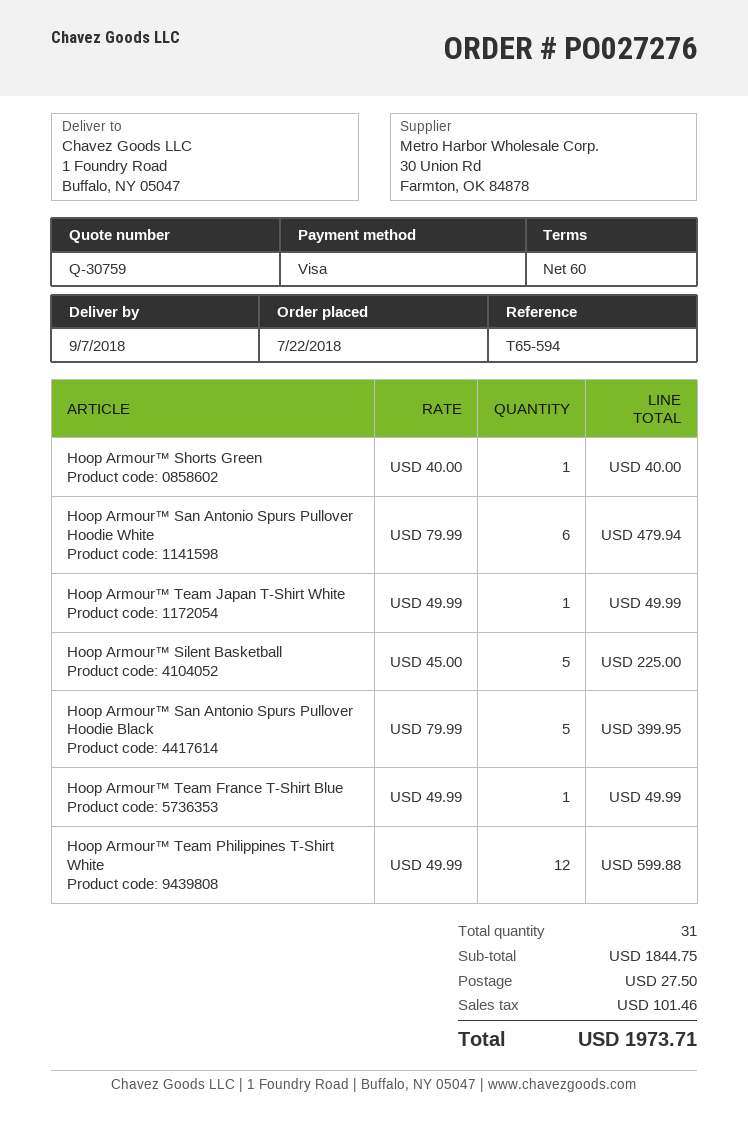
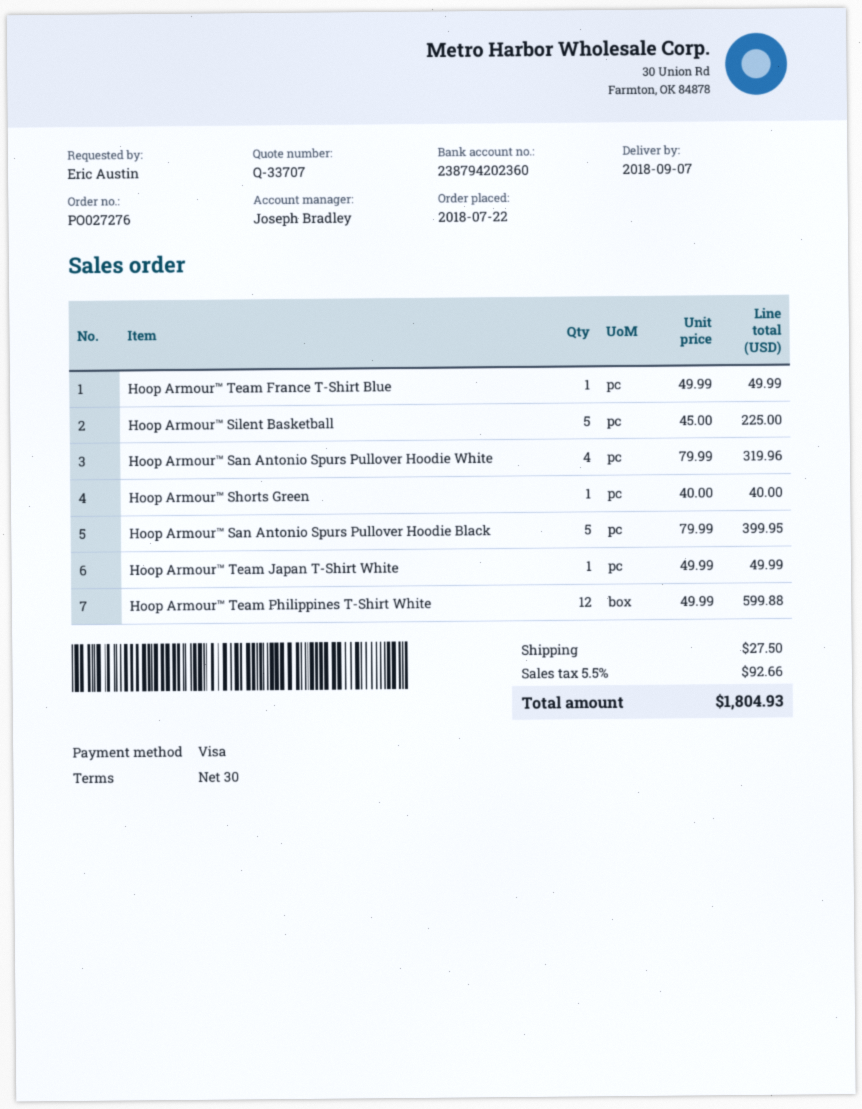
quote number: Q-30759 -> Q-33707
payment terms: 60 days -> 30 days
Hoop Armour™ San Antonio Spurs Pullover Hoodie White: 6 x 79.99 = 479.94 -> 4 x 79.99 = 319.96
tax: 101.46 -> 92.66
total: 1973.71 -> 1804.93

